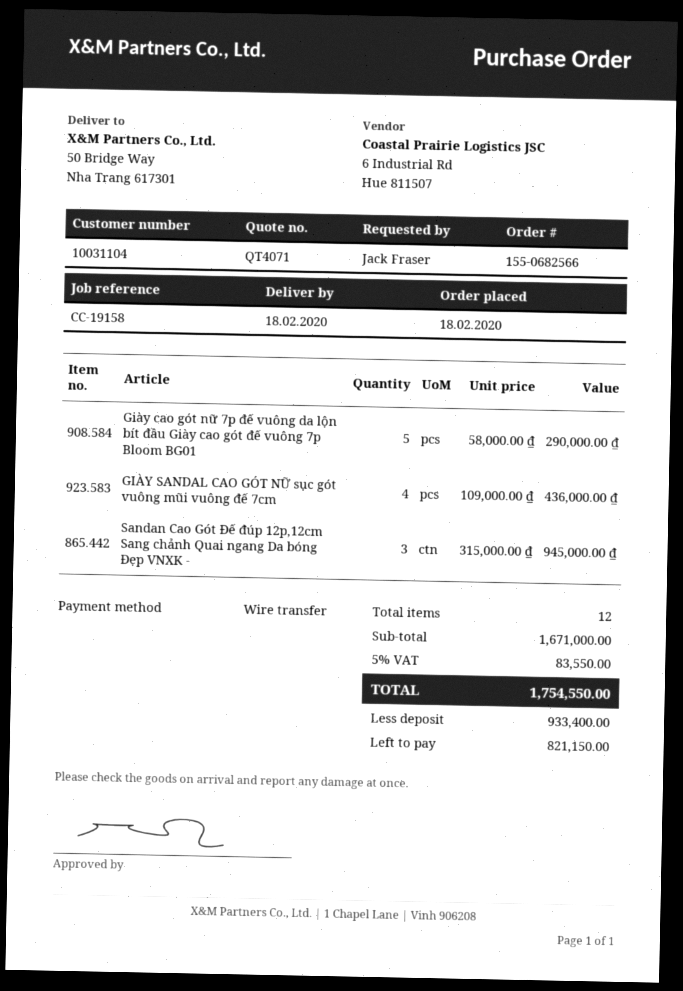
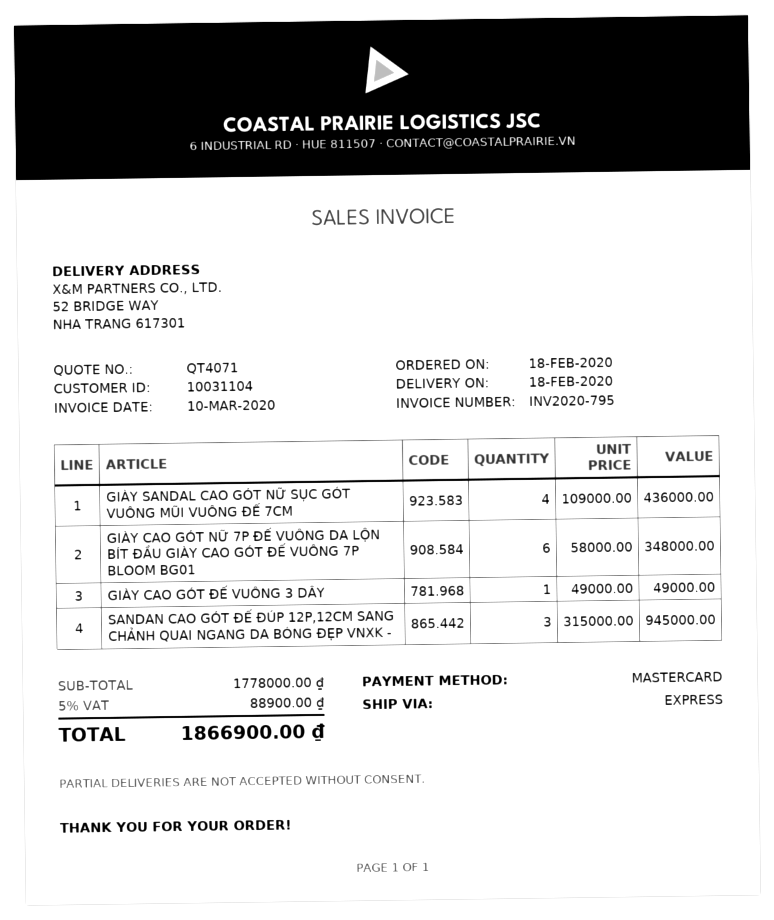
payment method: bank transfer -> Mastercard
ship to: 50 Bridge Way, Nha Trang 617301 -> 52 BRIDGE WAY, NHA TRANG 617301
Giày cao gót nữ 7p đế vuông da lộn bít đầu Giày cao gót đế vuông 7p Bloom BG01: 5 x 58000.00 = 290000.00 -> 6 x 58000.00 = 348000.00
GIÀY CAO GÓT ĐẾ VUÔNG 3 DÂY: none -> 1 x 49000.00 = 49000.00
subtotal: 1671000.00 -> 1778000.00
tax: 5% = 83550.00 -> 5% = 88900.00
total: 1754550.00 -> 1866900.00

